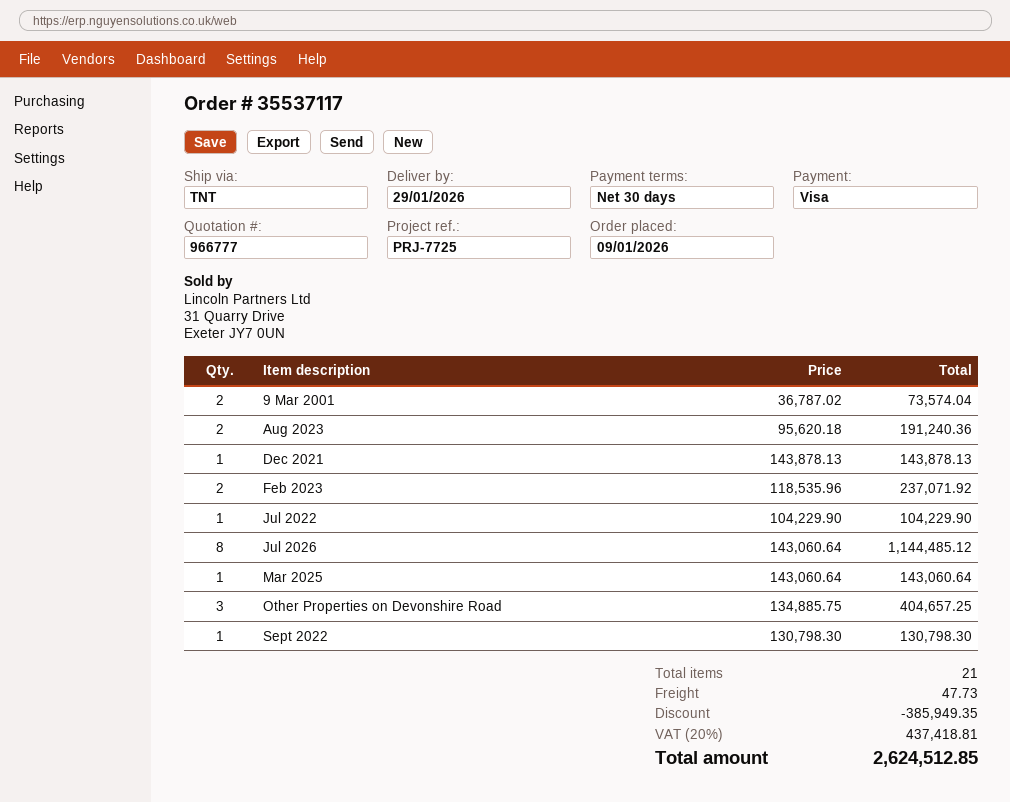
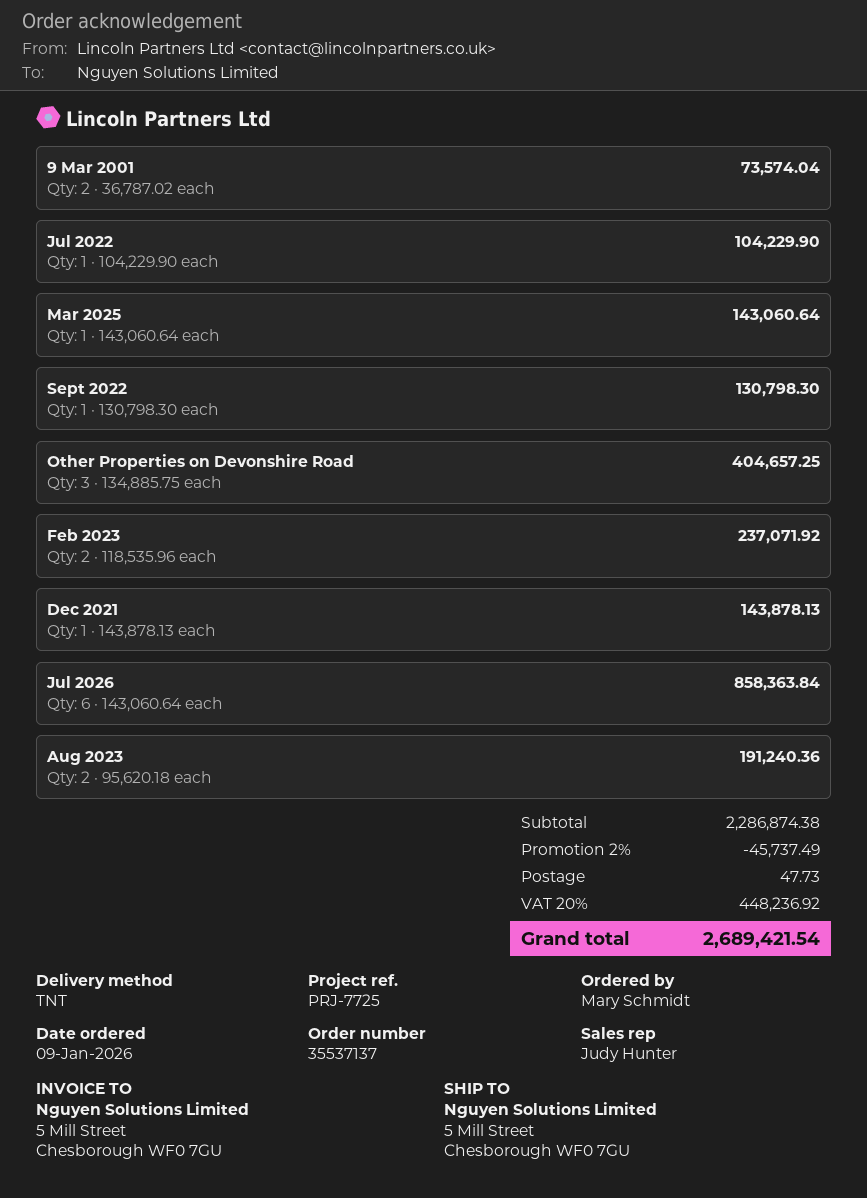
order number: 35537117 -> 35537137
Jul 2026: 8 x 143060.64 = 1144485.12 -> 6 x 143060.64 = 858363.84
discount: 385949.35 -> 45737.49
tax: 20% = 437418.81 -> 20% = 448236.92
total: 2624512.85 -> 2689421.54

